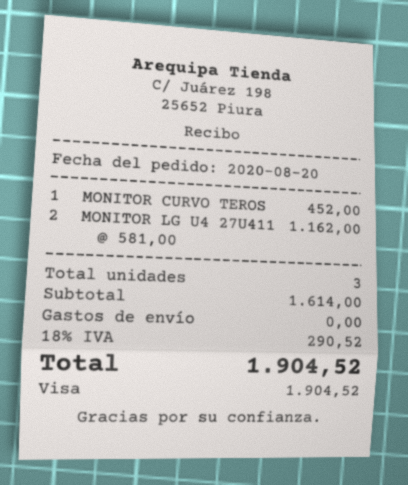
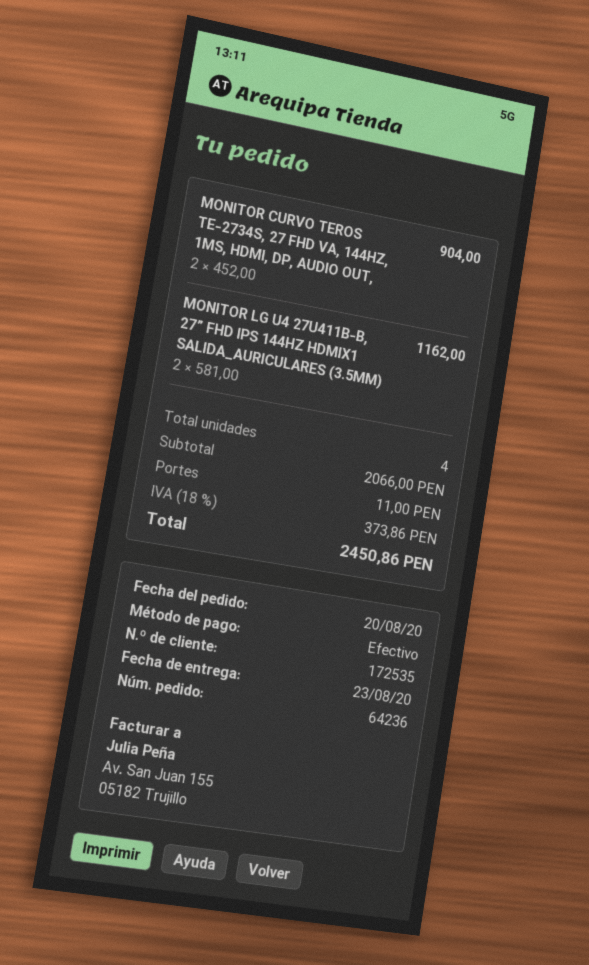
payment method: Visa -> cash
MONITOR CURVO TEROS: 1 x 452.00 = 452.00 -> 2 x 452.00 = 904.00
total quantity: 3 -> 4
subtotal: 1614.00 -> 2066.00
shipping: 0.00 -> 11.00
tax: 18% = 290.52 -> 18% = 373.86
total: 1904.52 -> 2450.86

